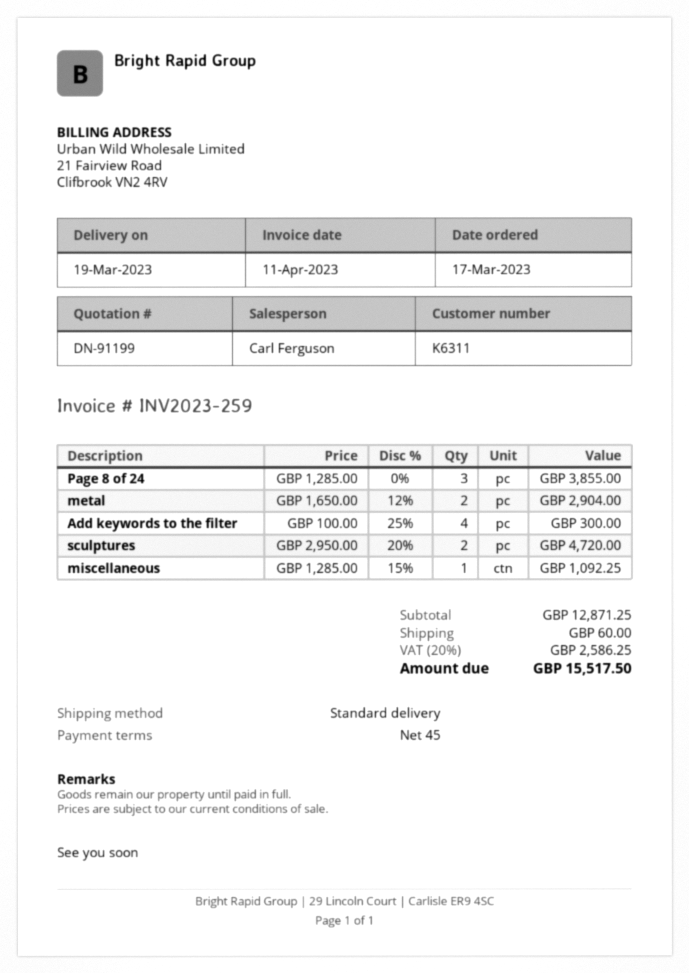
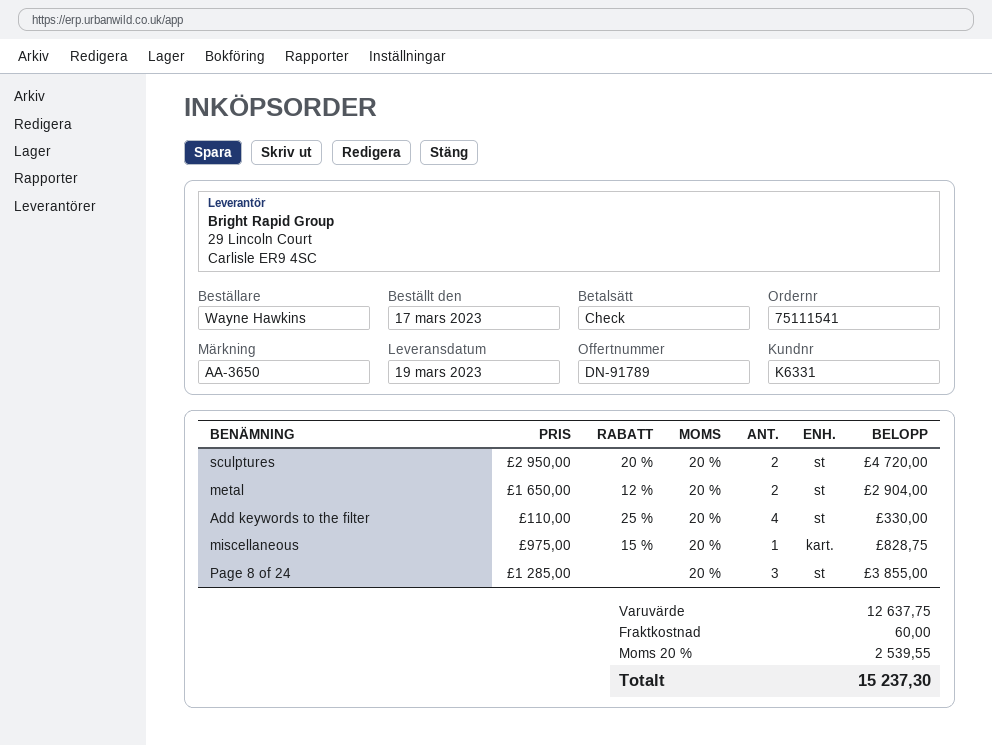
quote number: DN-91199 -> DN-91789
customer number: K6311 -> K6331
Add keywords to the filter: 4 x 100.00 - 25% = 300.00 -> 4 x 110.00 - 25% = 330.00
miscellaneous: 1 x 1285.00 - 15% = 1092.25 -> 1 x 975.00 - 15% = 828.75
subtotal: 12871.25 -> 12637.75
tax: 20% = 2586.25 -> 20% = 2539.55
total: 15517.50 -> 15237.30

